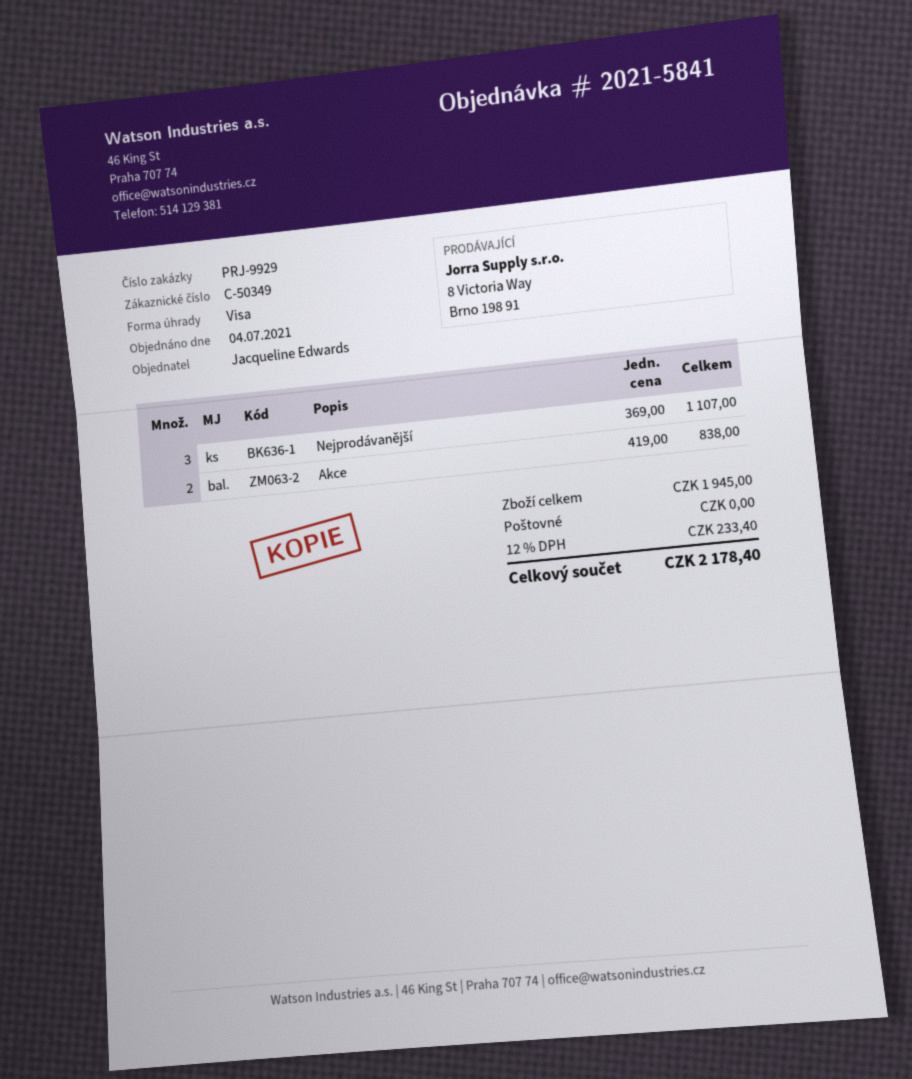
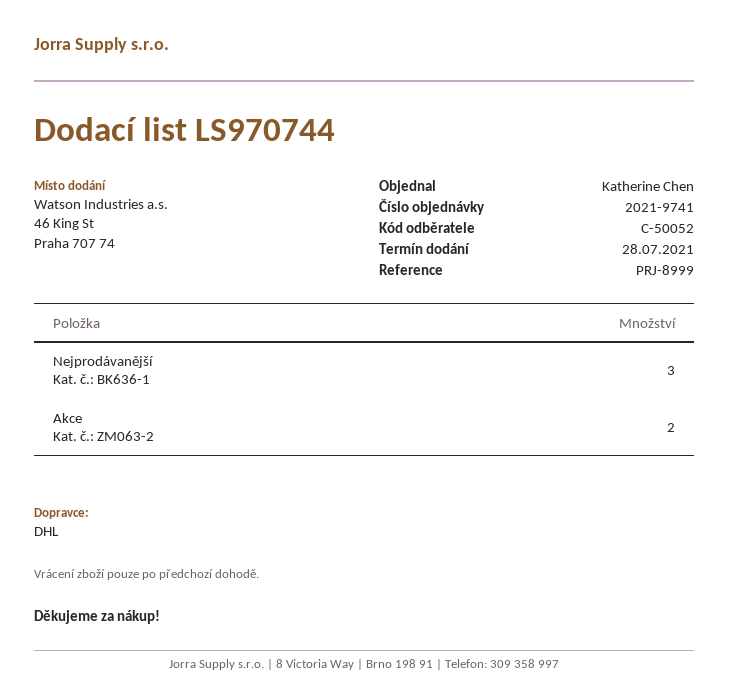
order number: 2021-5841 -> 2021-9741
customer number: C-50349 -> C-50052
reference: PRJ-9929 -> PRJ-8999
ordered by: Jacqueline Edwards -> Katherine Chen

